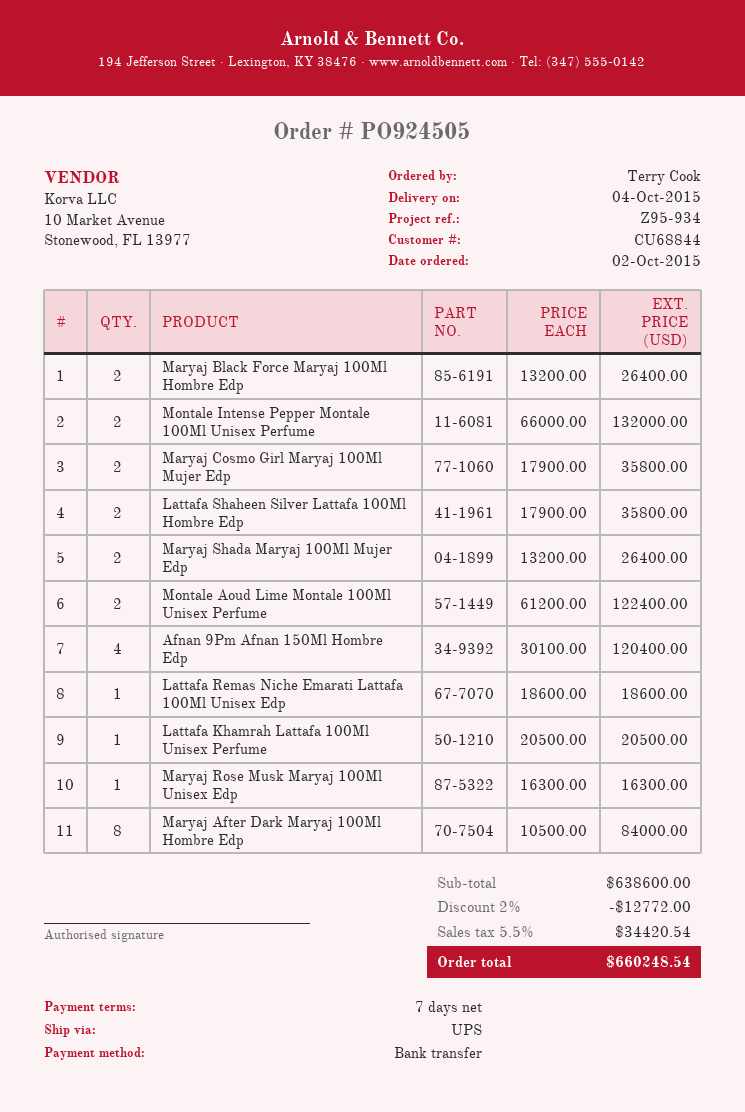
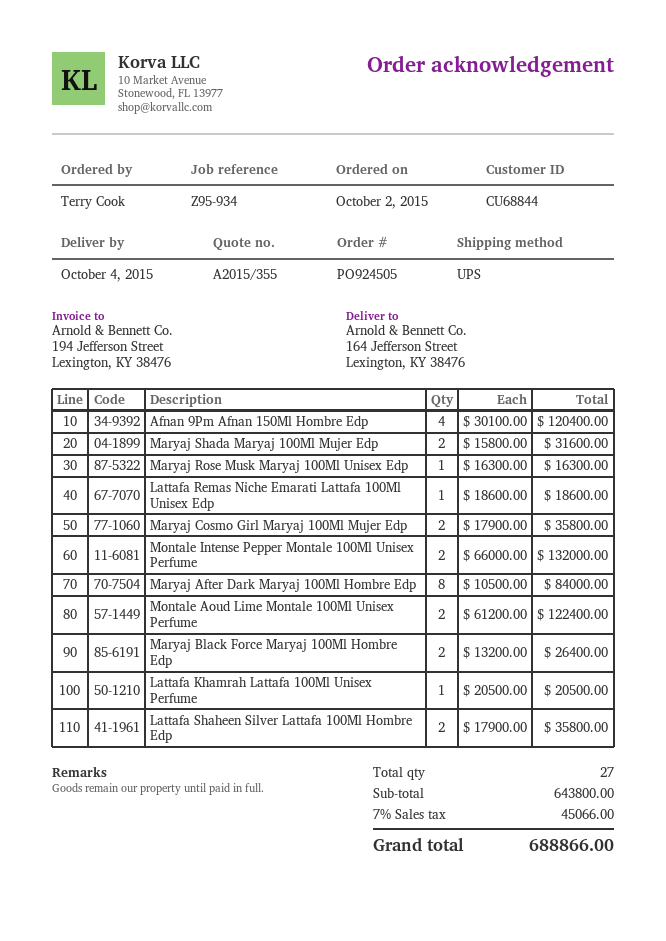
Maryaj Shada Maryaj 100Ml Mujer Edp: 2 x 13200.00 = 26400.00 -> 2 x 15800.00 = 31600.00
subtotal: 638600.00 -> 643800.00
discount: 2% = 12772.00 -> none
tax: 5.5% = 34420.54 -> 7% = 45066.00
total: 660248.54 -> 688866.00

